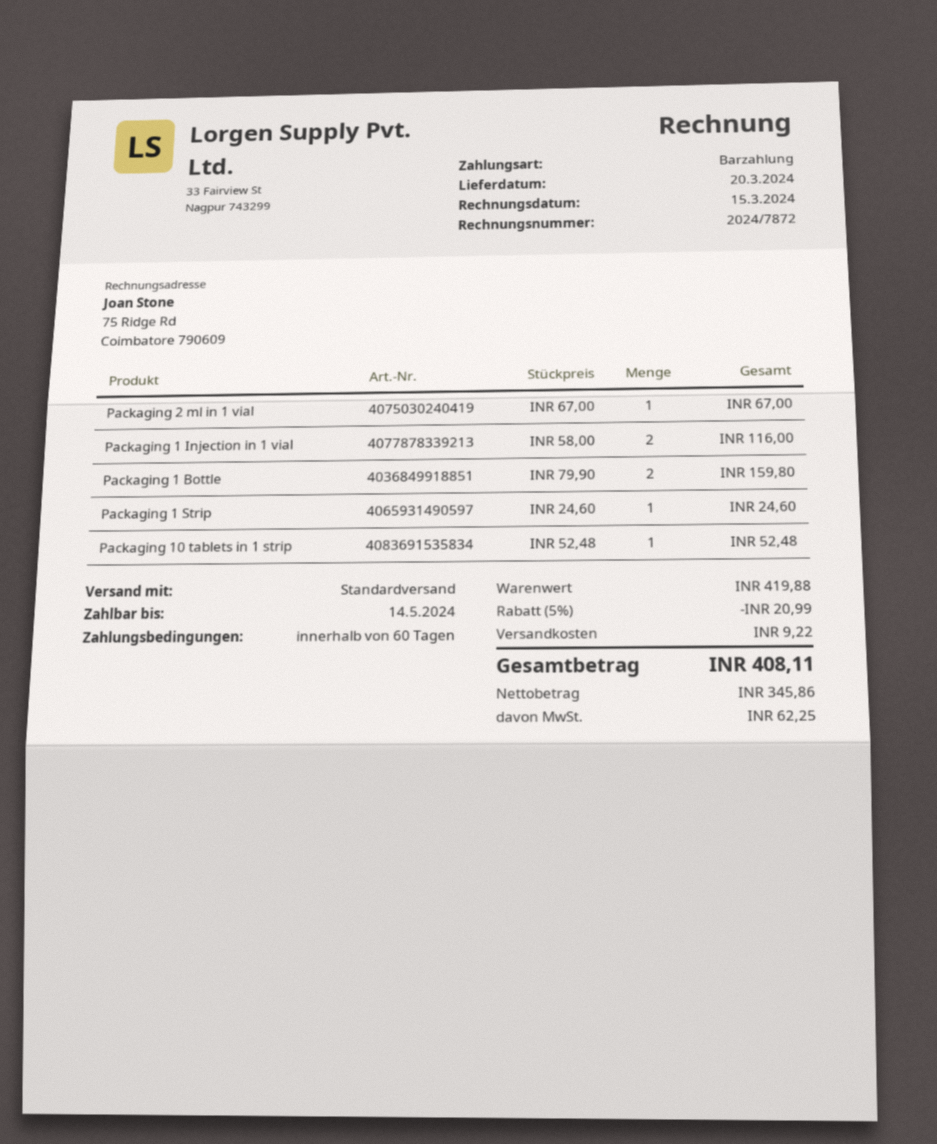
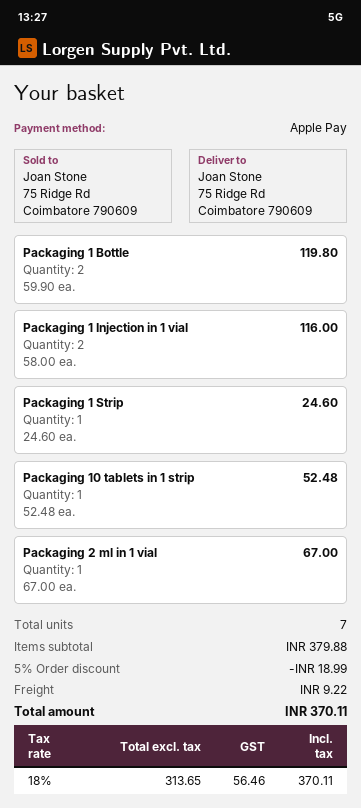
payment method: cash -> Apple Pay
Packaging 1 Bottle: 2 x 79.90 = 159.80 -> 2 x 59.90 = 119.80
subtotal: 419.88 -> 379.88
discount: 5% = 20.99 -> 5% = 18.99
net: 345.86 -> 313.65
tax: 62.25 -> 56.46
total: 408.11 -> 370.11

